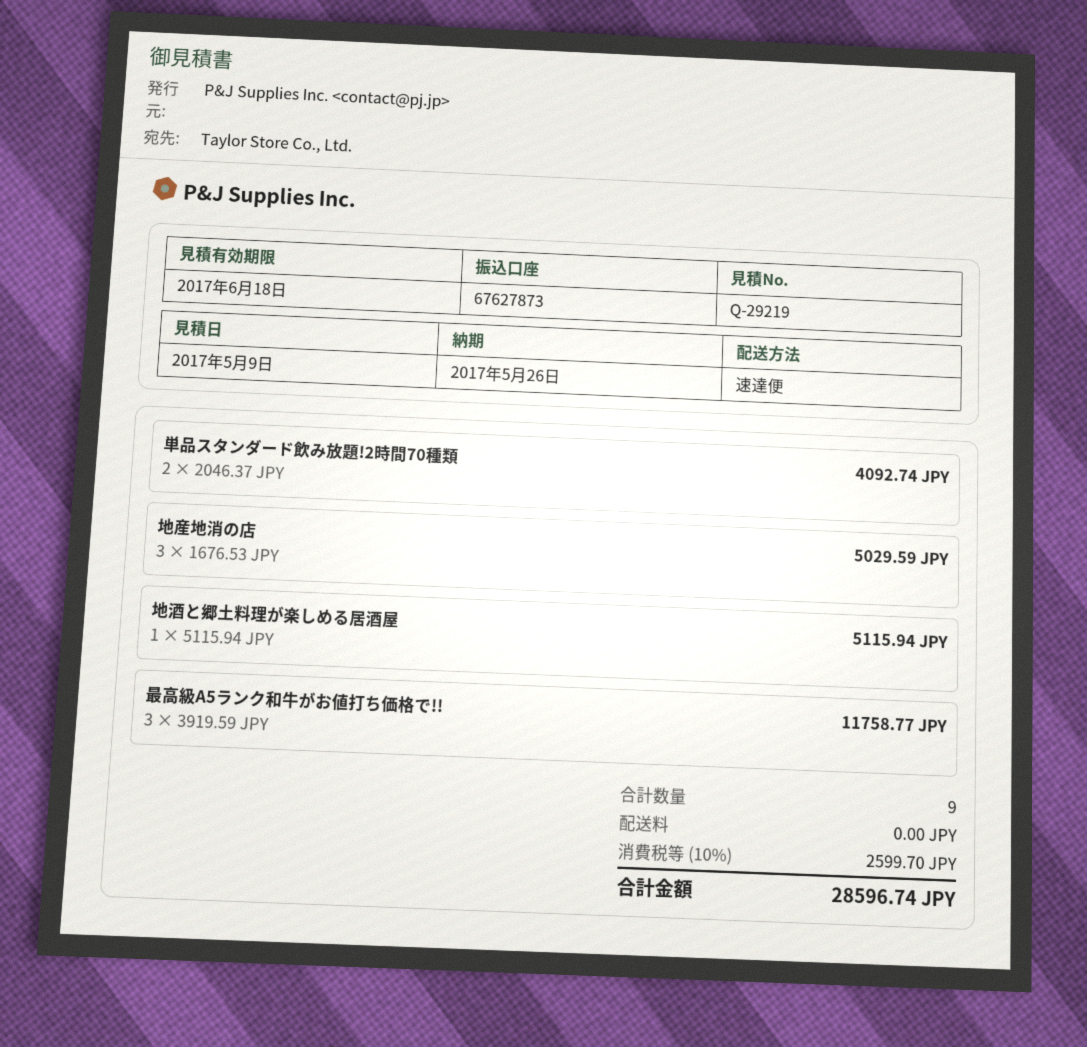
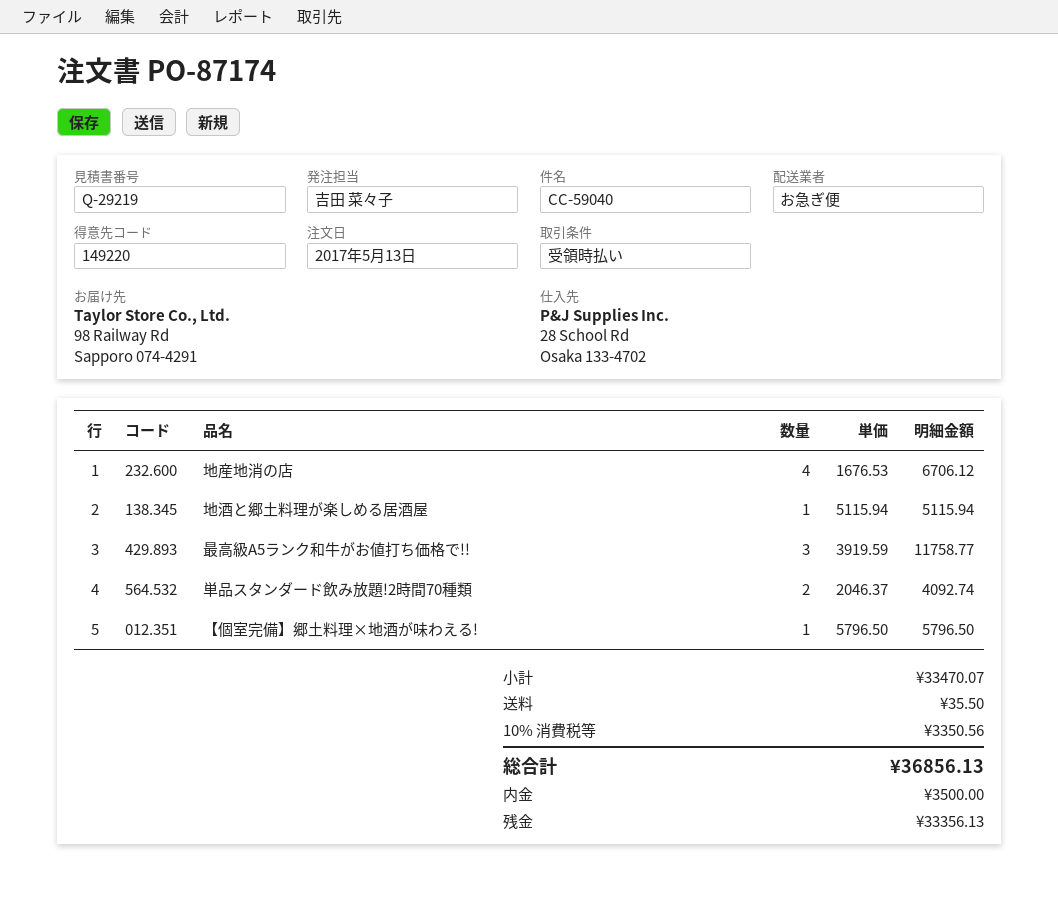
地産地消の店: 3 x 1676.53 = 5029.59 -> 4 x 1676.53 = 6706.12
【個室完備】郷土料理×地酒が味わえる!: none -> 1 x 5796.50 = 5796.50
shipping: 0.00 -> 35.50
tax: 10% = 2599.70 -> 10% = 3350.56
total: 28596.74 -> 36856.13

